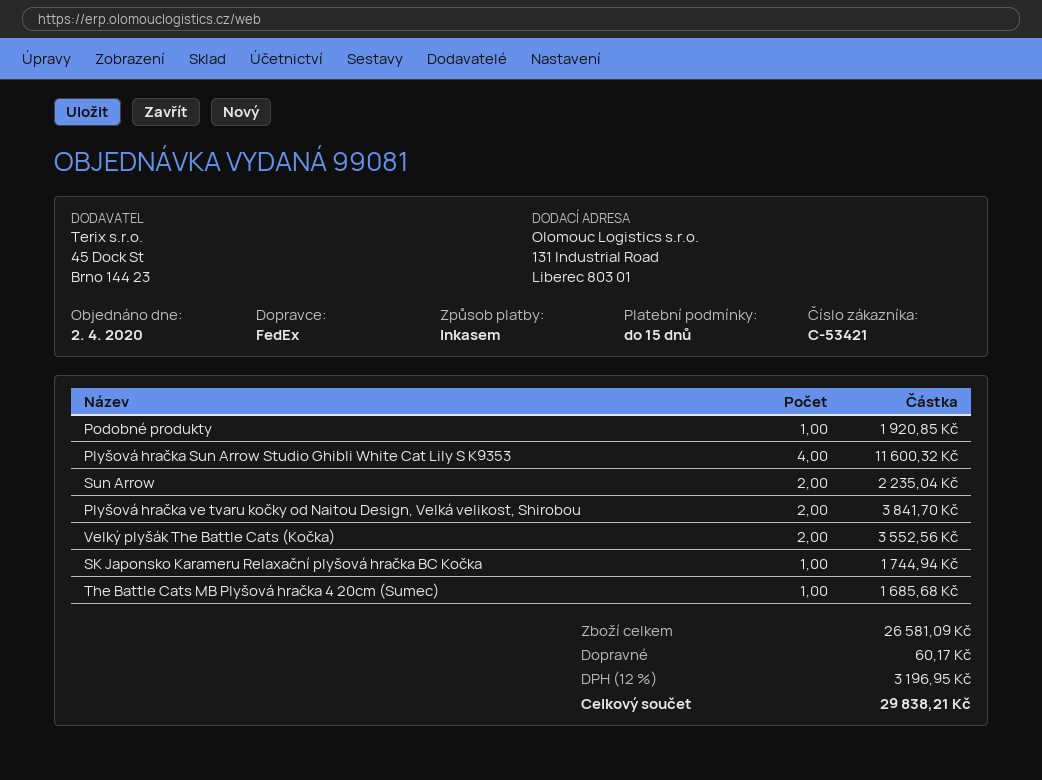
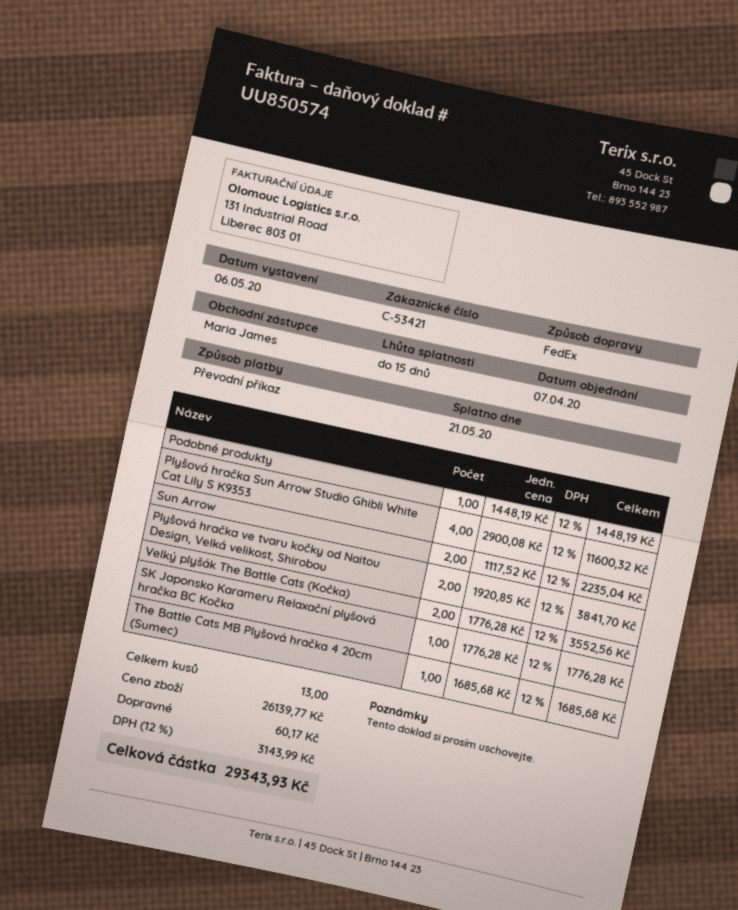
order date: 2020-04-02 -> 2020-04-07
payment method: direct debit -> bank transfer
Podobné produkty: 1 for 1920.85 -> 1 for 1448.19
SK Japonsko Karameru Relaxační plyšová hračka BC Kočka: 1 for 1744.94 -> 1 for 1776.28
subtotal: 26581.09 -> 26139.77
tax: 12% = 3196.95 -> 12% = 3143.99
total: 29838.21 -> 29343.93

